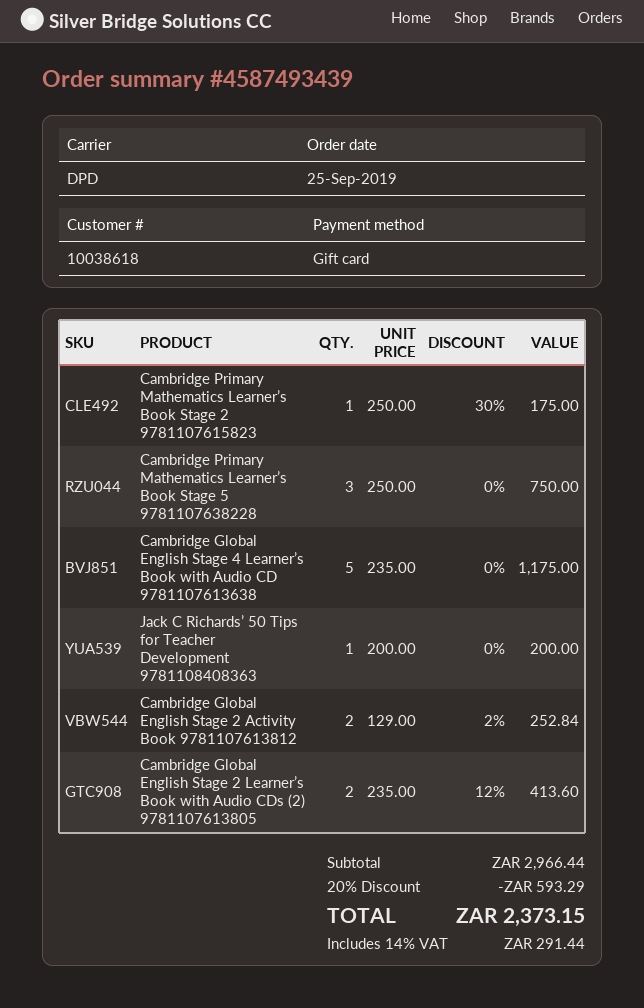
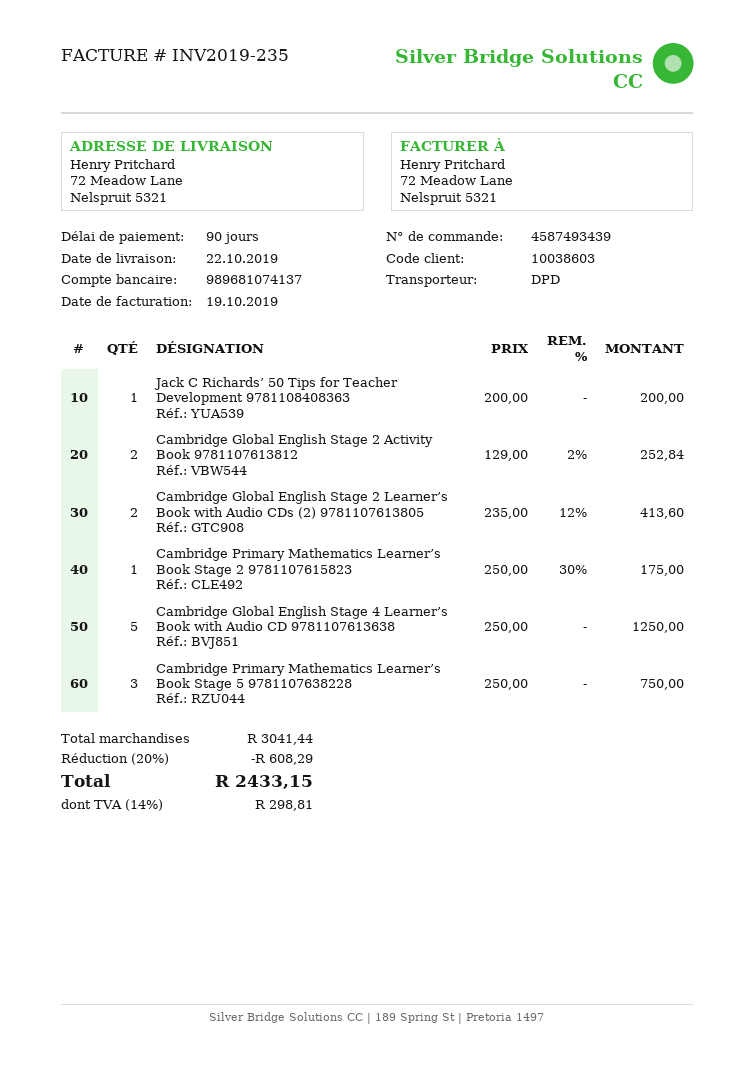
customer number: 10038618 -> 10038603
Cambridge Global English Stage 4 Learner’s Book with Audio CD 9781107613638: 5 x 235.00 = 1175.00 -> 5 x 250.00 = 1250.00
subtotal: 2966.44 -> 3041.44
discount: 20% = 593.29 -> 20% = 608.29
tax: 14% = 291.44 -> 14% = 298.81
total: 2373.15 -> 2433.15

